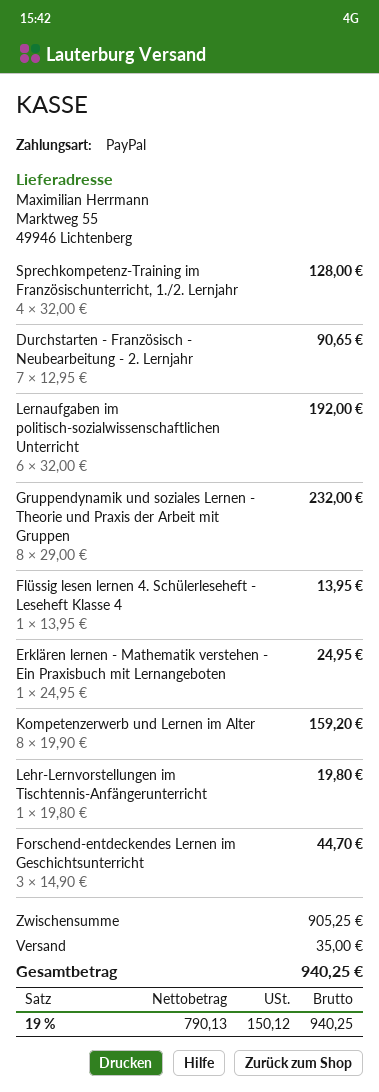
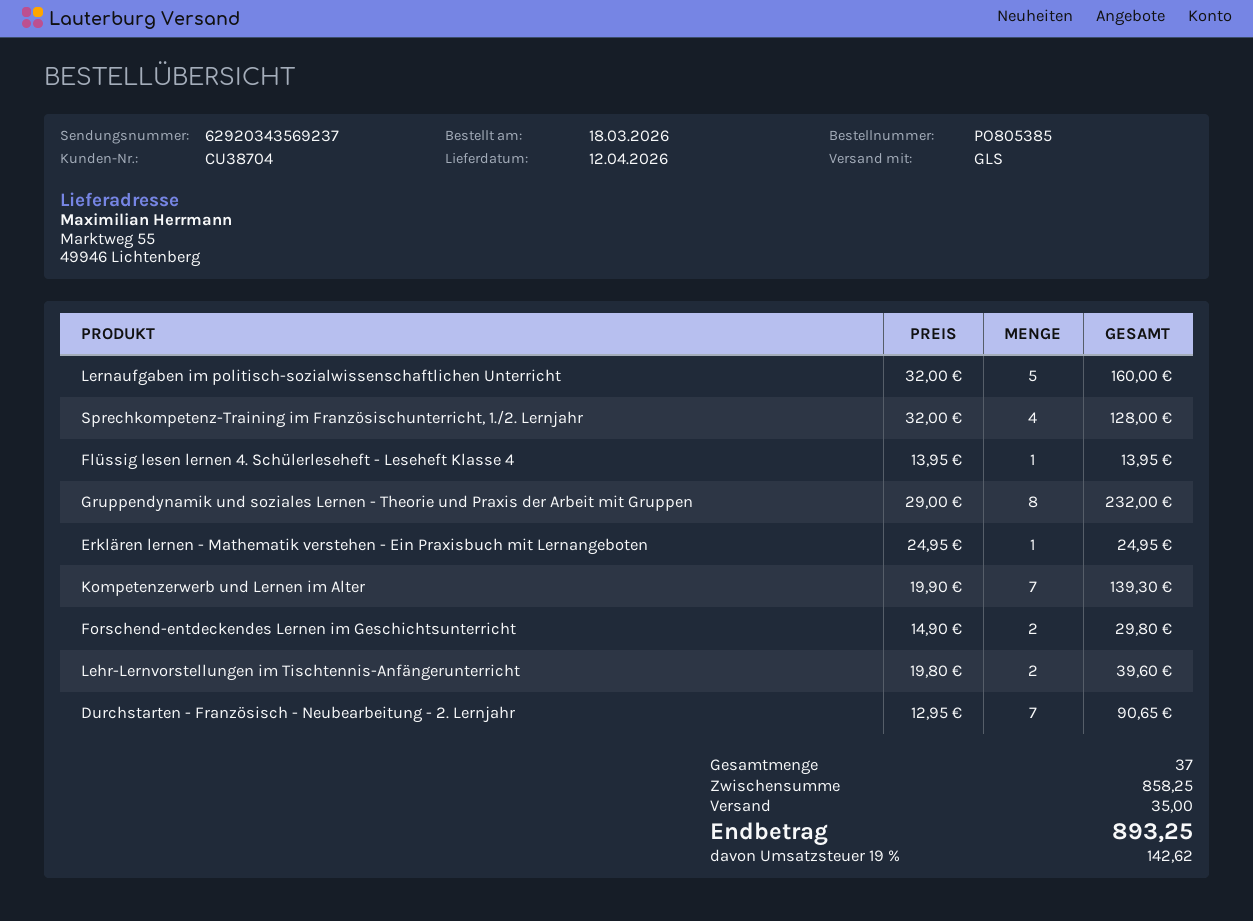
Lernaufgaben im politisch-sozialwissenschaftlichen Unterricht: 6 x 32.00 = 192.00 -> 5 x 32.00 = 160.00
Kompetenzerwerb und Lernen im Alter: 8 x 19.90 = 159.20 -> 7 x 19.90 = 139.30
Lehr-Lernvorstellungen im Tischtennis-Anfängerunterricht: 1 x 19.80 = 19.80 -> 2 x 19.80 = 39.60
Forschend-entdeckendes Lernen im Geschichtsunterricht: 3 x 14.90 = 44.70 -> 2 x 14.90 = 29.80
subtotal: 905.25 -> 858.25
tax: 19% = 150.12 -> 19% = 142.62
total: 940.25 -> 893.25

